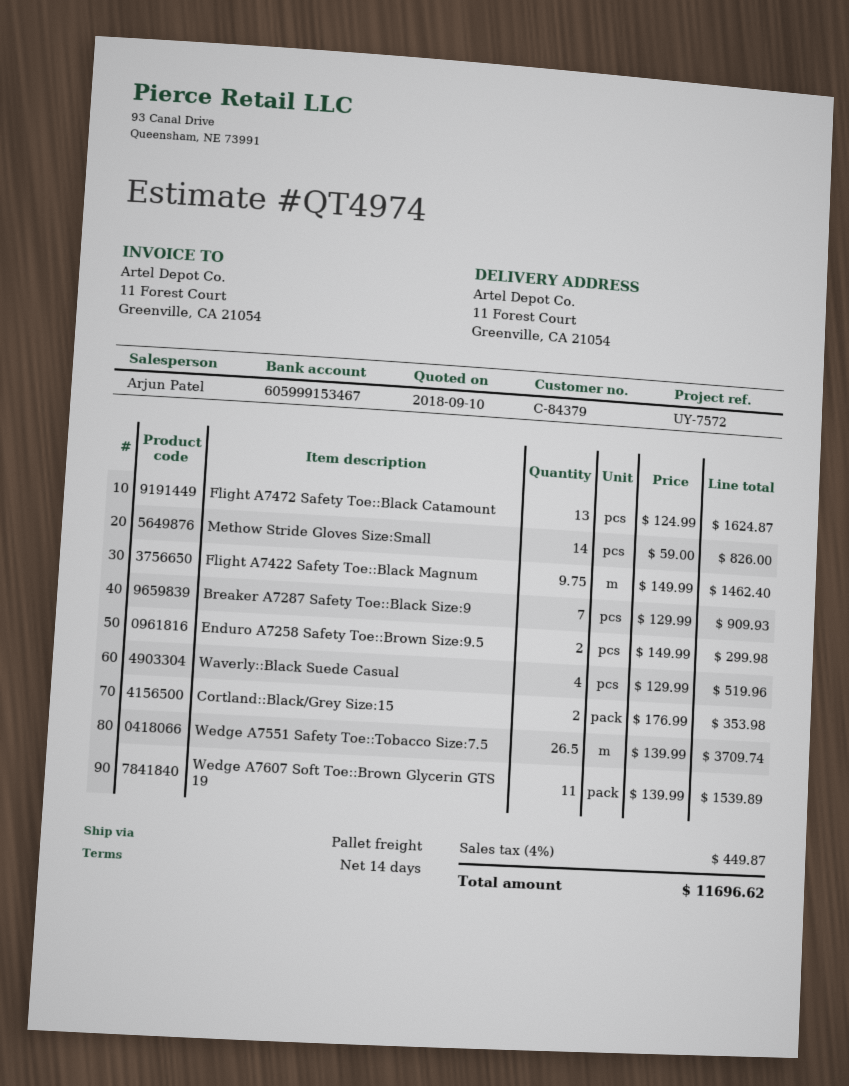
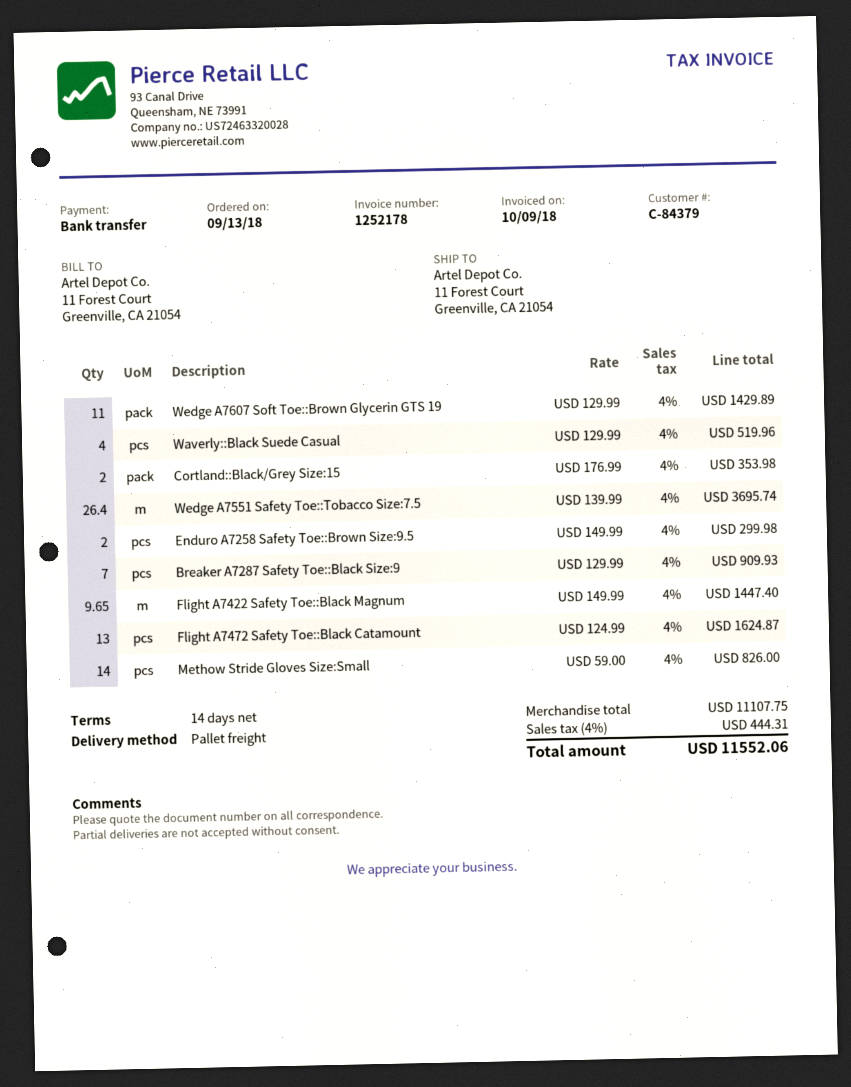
Flight A7422 Safety Toe::Black Magnum: 9.75 x 149.99 = 1462.40 -> 9.65 x 149.99 = 1447.40
Wedge A7551 Safety Toe::Tobacco Size:7.5: 26.5 x 139.99 = 3709.74 -> 26.4 x 139.99 = 3695.74
Wedge A7607 Soft Toe::Brown Glycerin GTS 19: 11 x 139.99 = 1539.89 -> 11 x 129.99 = 1429.89
tax: 4% = 449.87 -> 4% = 444.31
total: 11696.62 -> 11552.06

